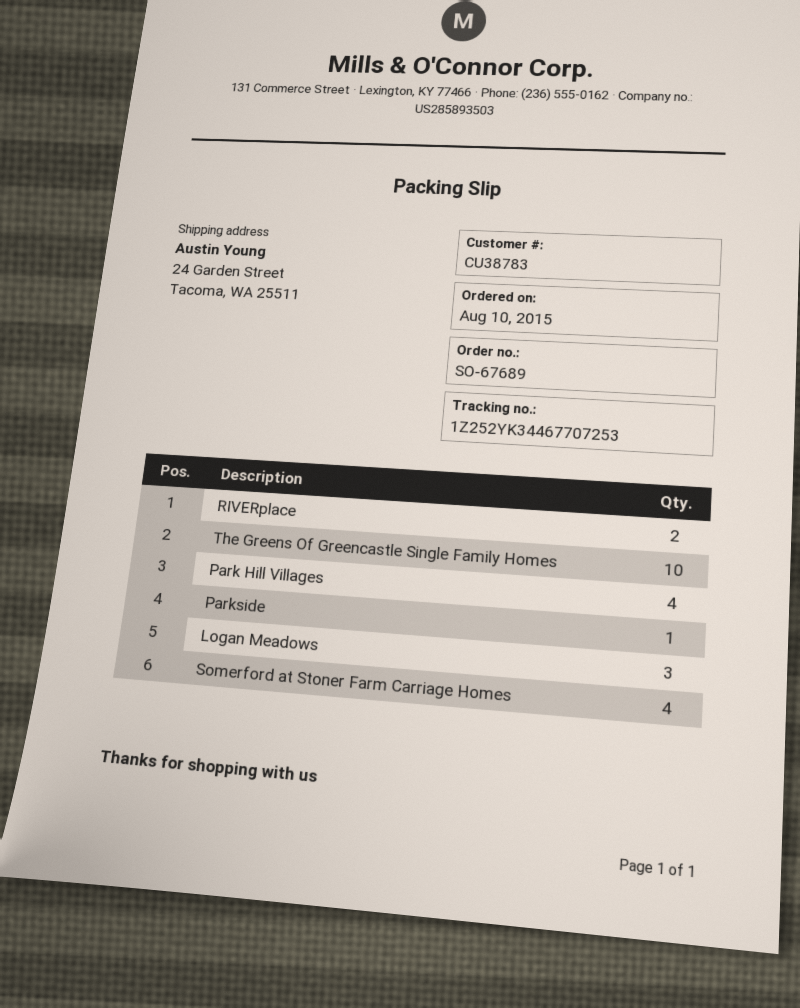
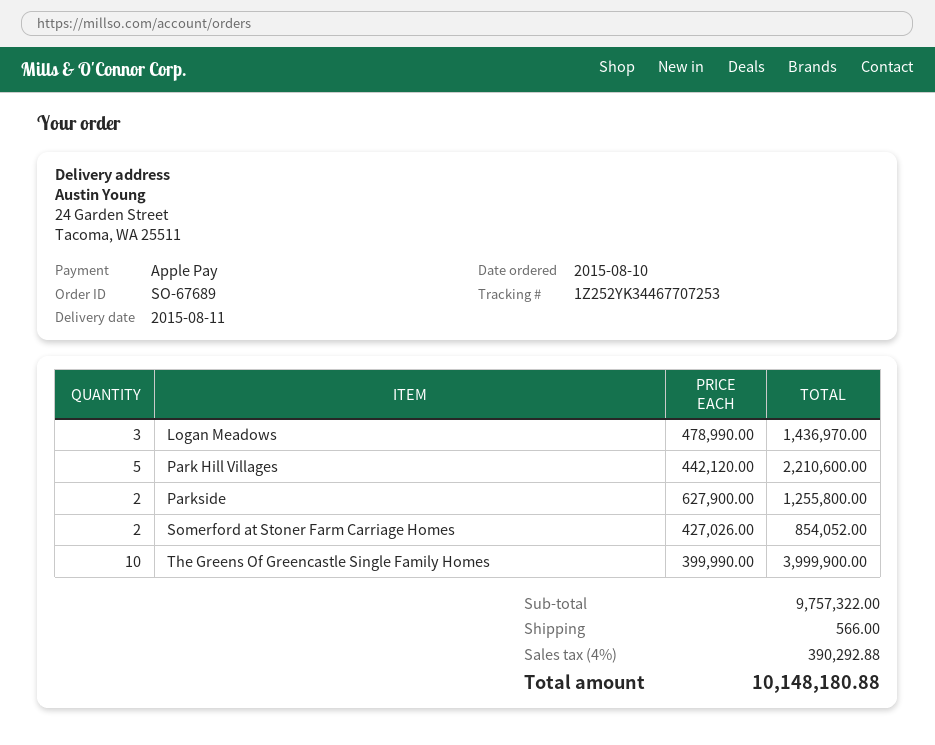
RIVERplace: 2 -> none
Park Hill Villages: 4 -> 5
Parkside: 1 -> 2
Somerford at Stoner Farm Carriage Homes: 4 -> 2

